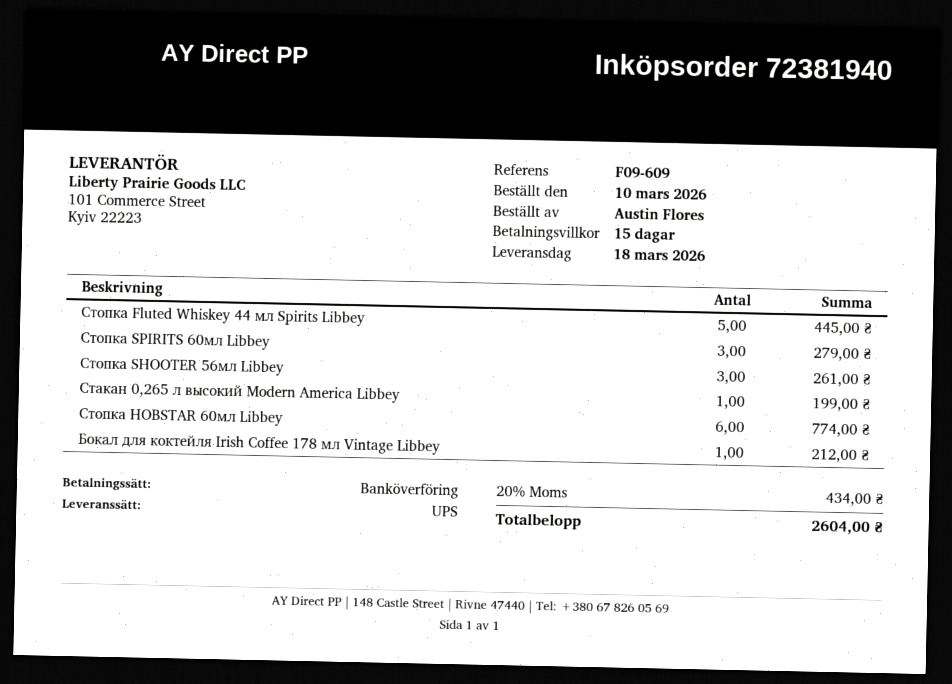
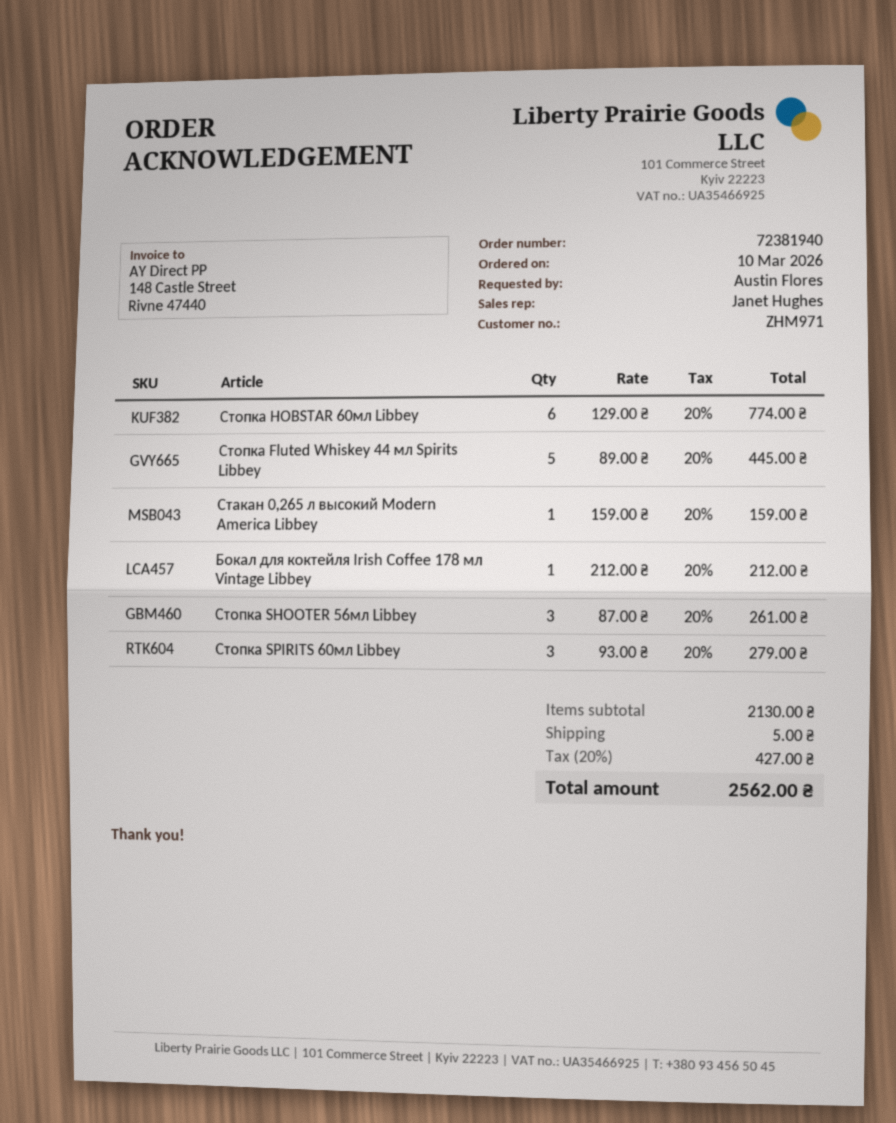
Стакан 0,265 л высокий Modern America Libbey: 1 for 199.00 -> 1 for 159.00
shipping: none -> 5.00
tax: 20% = 434.00 -> 20% = 427.00
total: 2604.00 -> 2562.00

